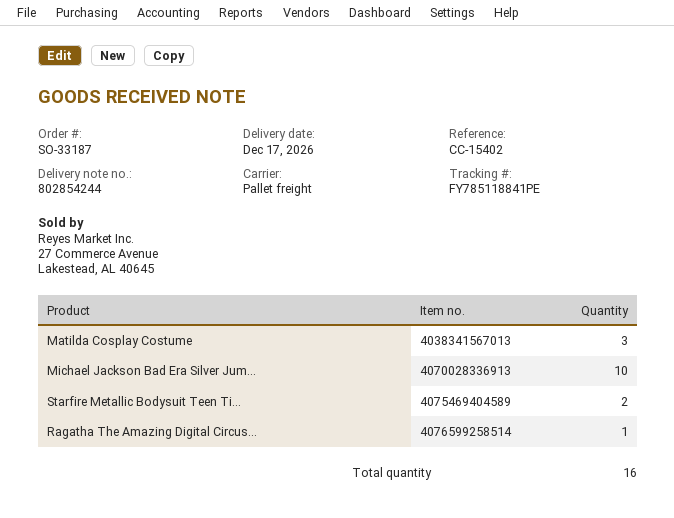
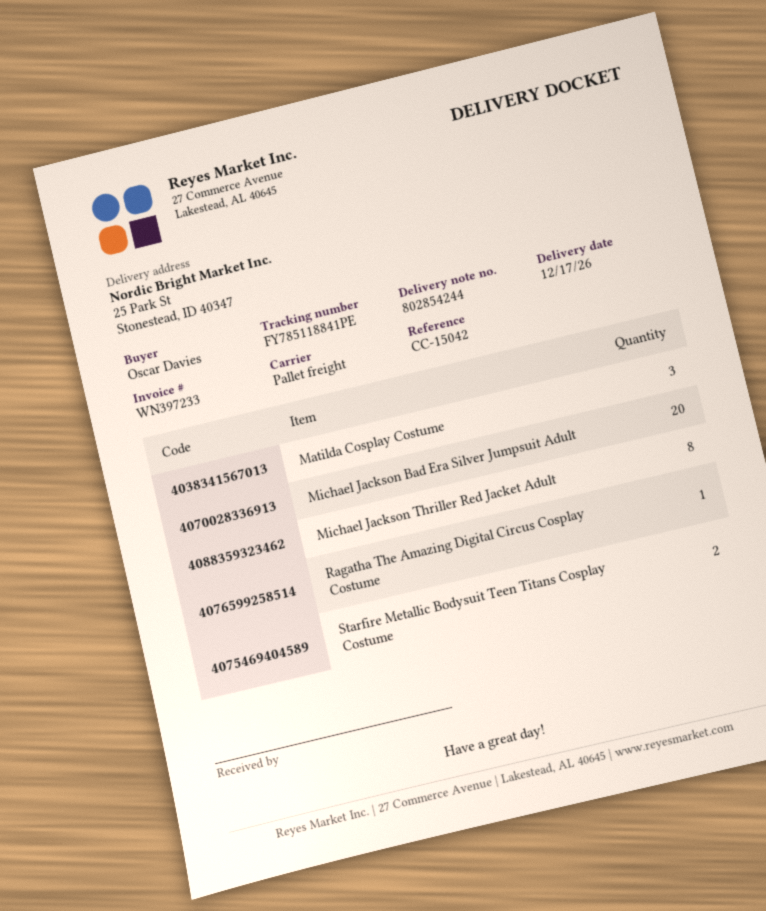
reference: CC-15402 -> CC-15042
Michael Jackson Bad Era Silver Jum...: 10 -> 20
Michael Jackson Thriller Red Jacket Adult: none -> 8

